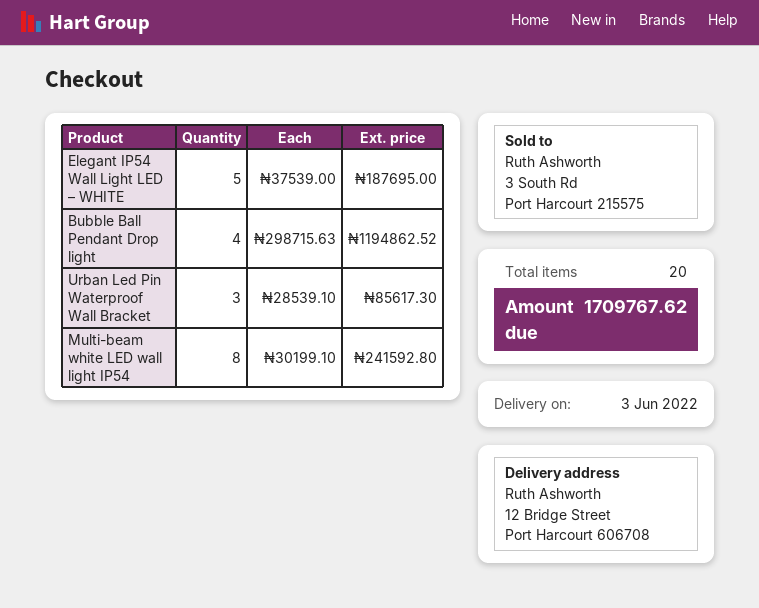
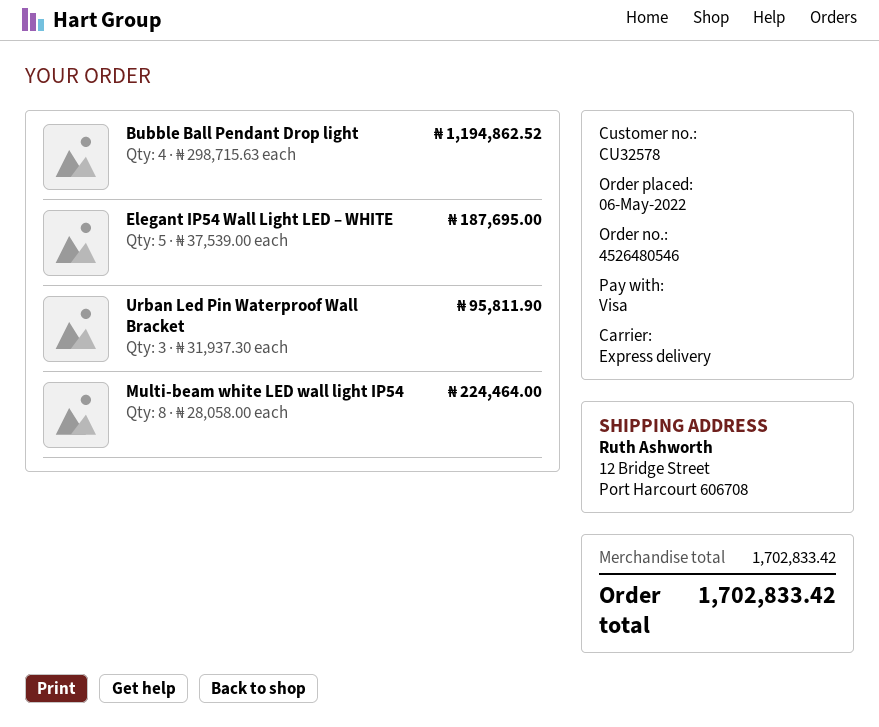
Urban Led Pin Waterproof Wall Bracket: 3 x 28539.10 = 85617.30 -> 3 x 31937.30 = 95811.90
Multi-beam white LED wall light IP54: 8 x 30199.10 = 241592.80 -> 8 x 28058.00 = 224464.00
total: 1709767.62 -> 1702833.42

